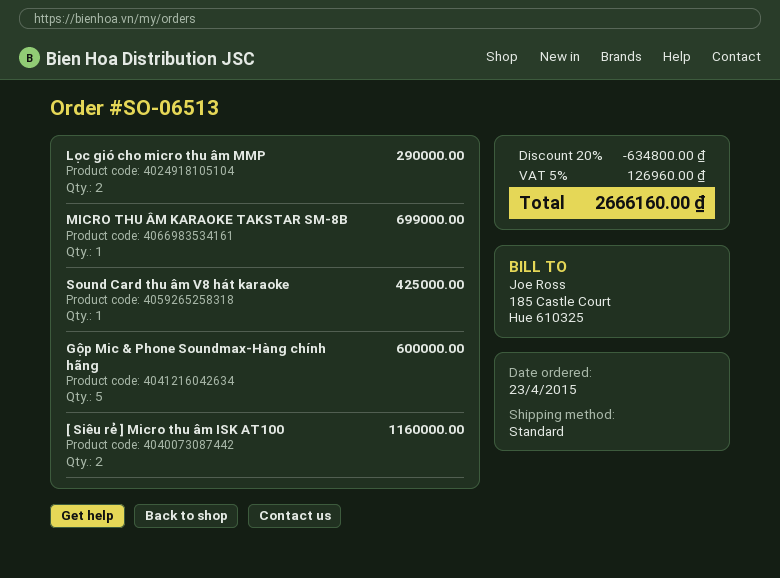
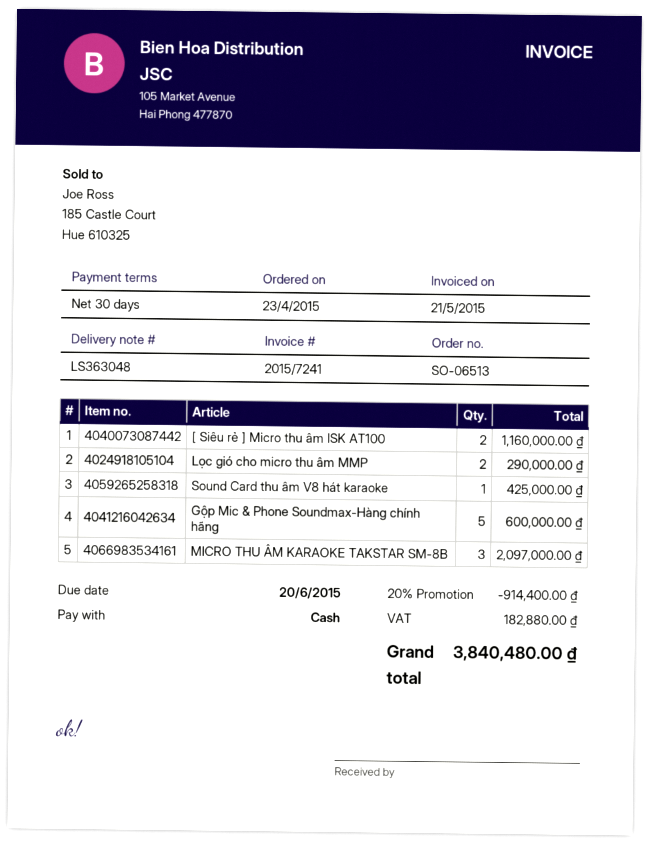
MICRO THU ÂM KARAOKE TAKSTAR SM-8B: 1 for 699000.00 -> 3 for 2097000.00
discount: 20% = 634800.00 -> 20% = 914400.00
tax: 126960.00 -> 182880.00
total: 2666160.00 -> 3840480.00

